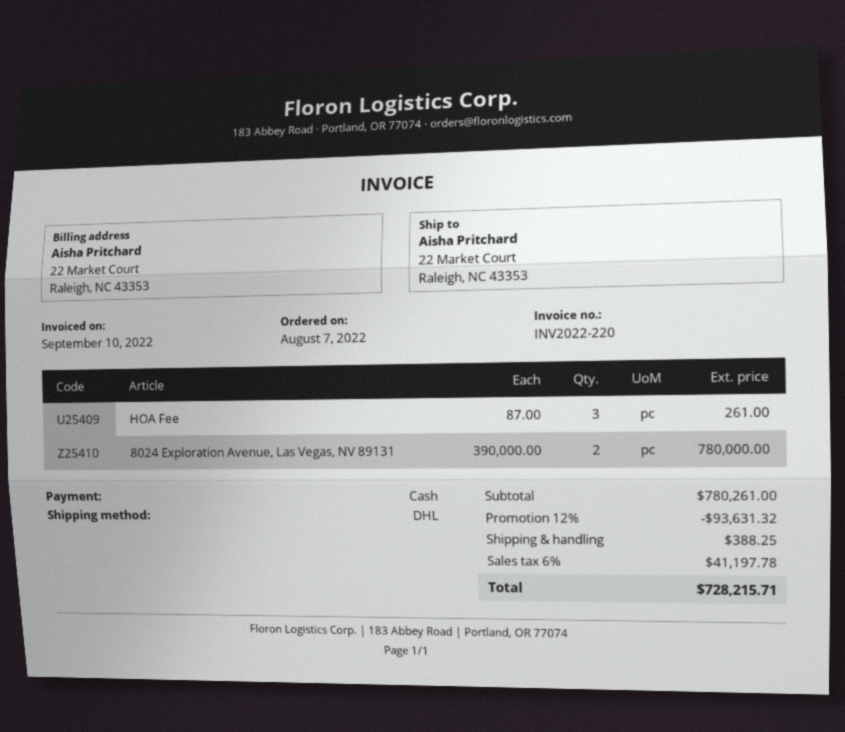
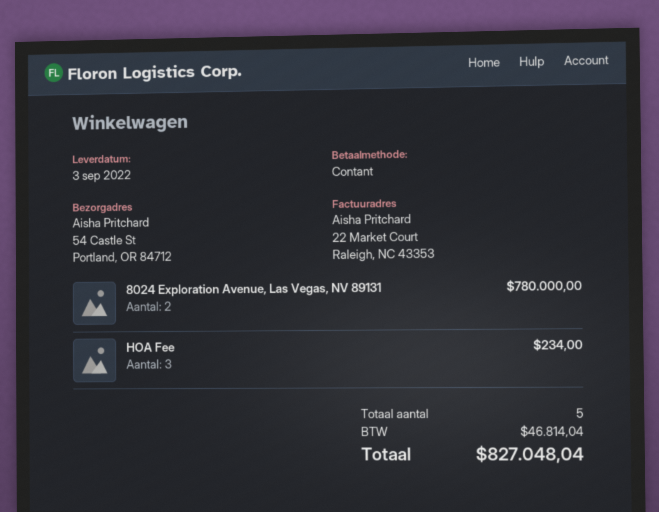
ship to: 22 Market Court, Raleigh, NC 43353 -> 54 Castle St, Portland, OR 84712
HOA Fee: 3 for 261.00 -> 3 for 234.00
discount: 12% = 93631.32 -> none
shipping: 388.25 -> none
tax: 41197.78 -> 46814.04
total: 728215.71 -> 827048.04

